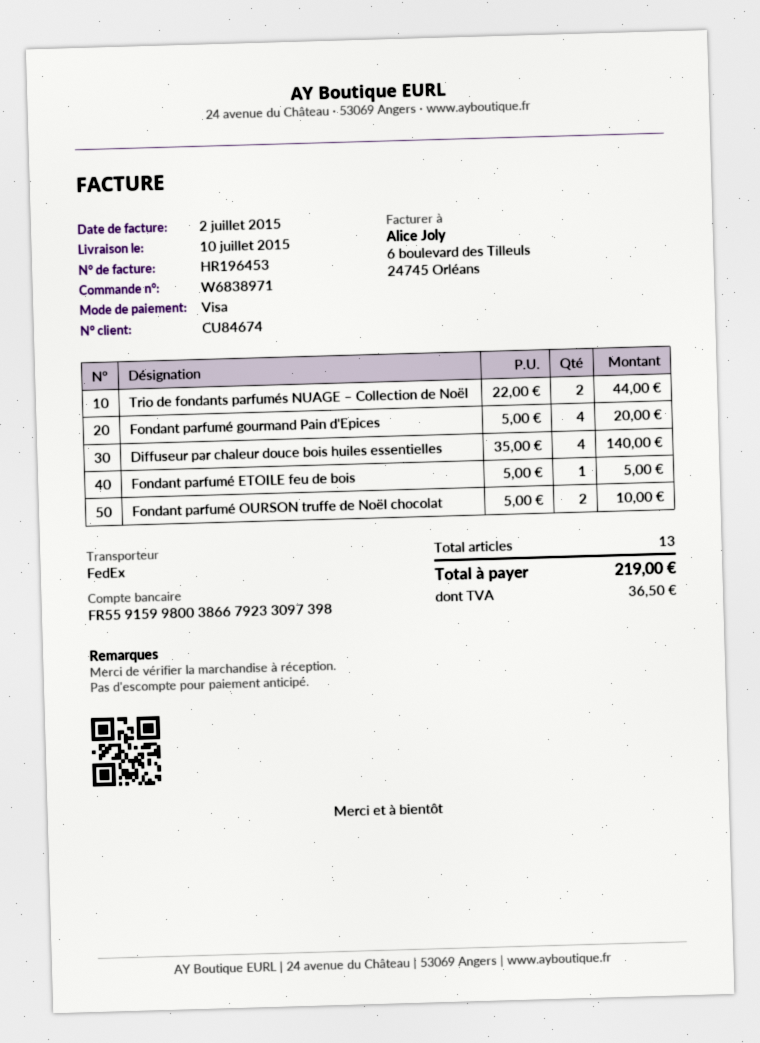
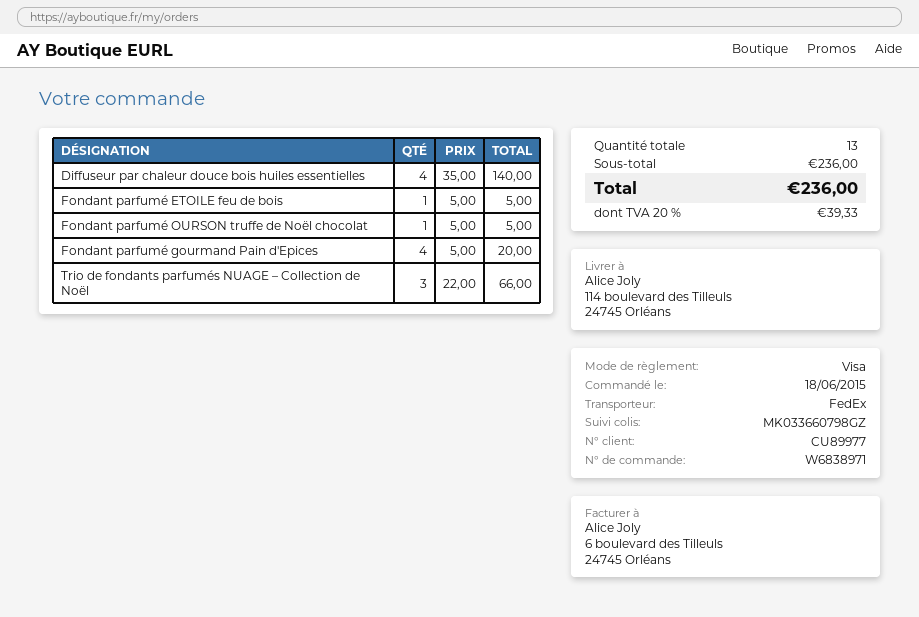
customer number: CU84674 -> CU89977
Trio de fondants parfumés NUAGE – Collection de Noël: 2 x 22.00 = 44.00 -> 3 x 22.00 = 66.00
Fondant parfumé OURSON truffe de Noël chocolat: 2 x 5.00 = 10.00 -> 1 x 5.00 = 5.00
tax: 36.50 -> 39.33
total: 219.00 -> 236.00

